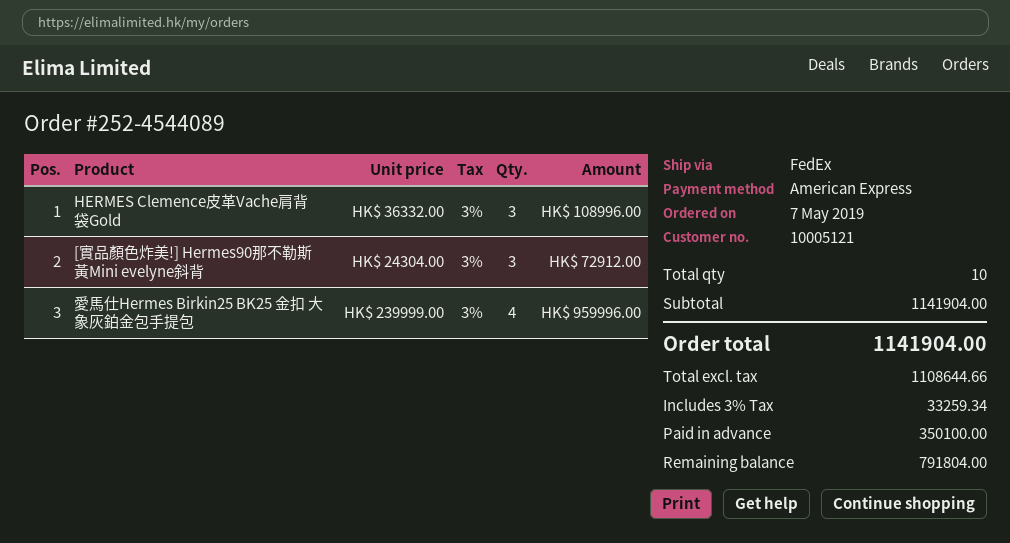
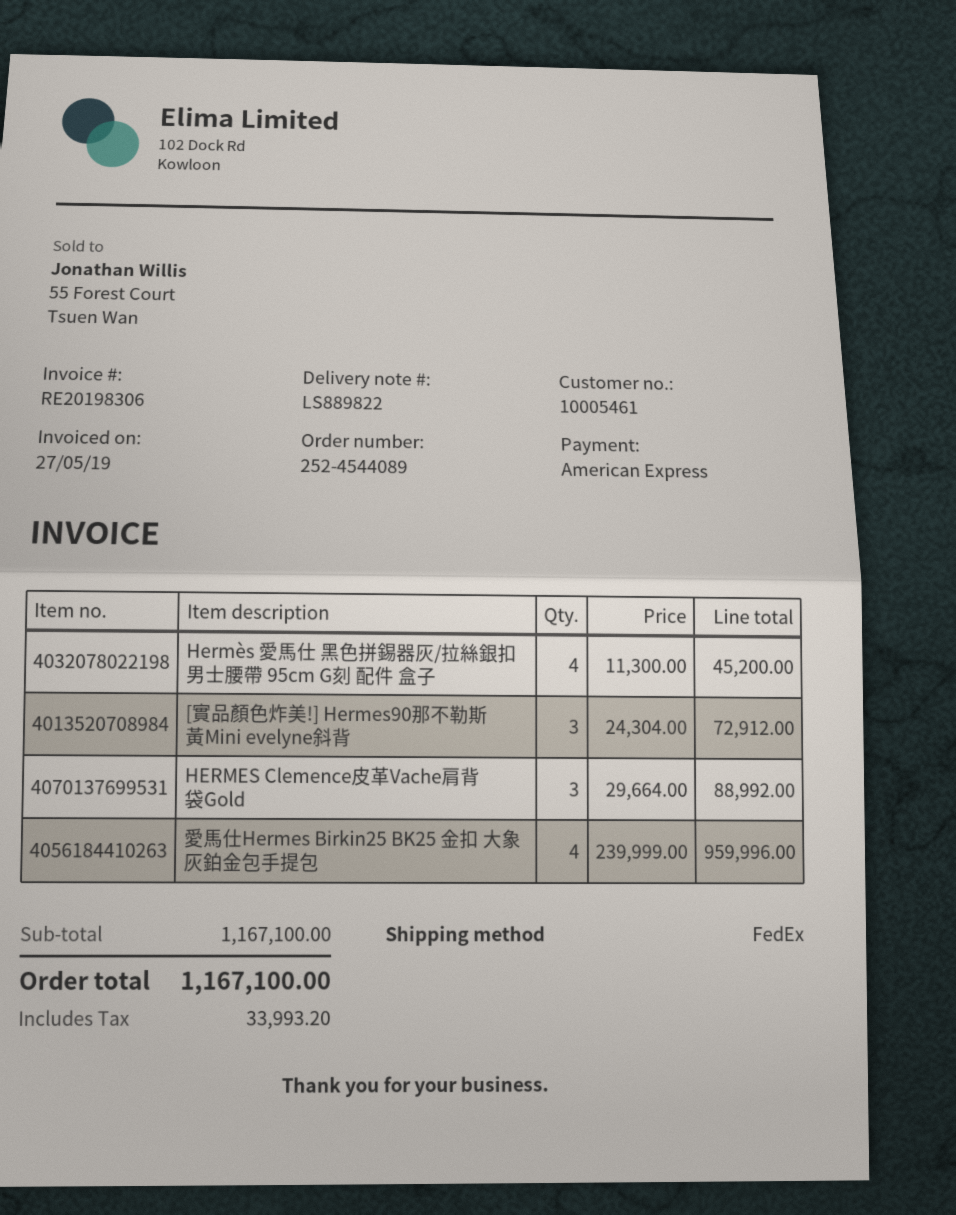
customer number: 10005121 -> 10005461
HERMES Clemence皮革Vache肩背袋Gold: 3 x 36332.00 = 108996.00 -> 3 x 29664.00 = 88992.00
Hermès 愛馬仕 黑色拼錫器灰/拉絲銀扣 男士腰帶 95cm G刻 配件 盒子: none -> 4 x 11300.00 = 45200.00
subtotal: 1141904.00 -> 1167100.00
tax: 33259.34 -> 33993.20
total: 1141904.00 -> 1167100.00

